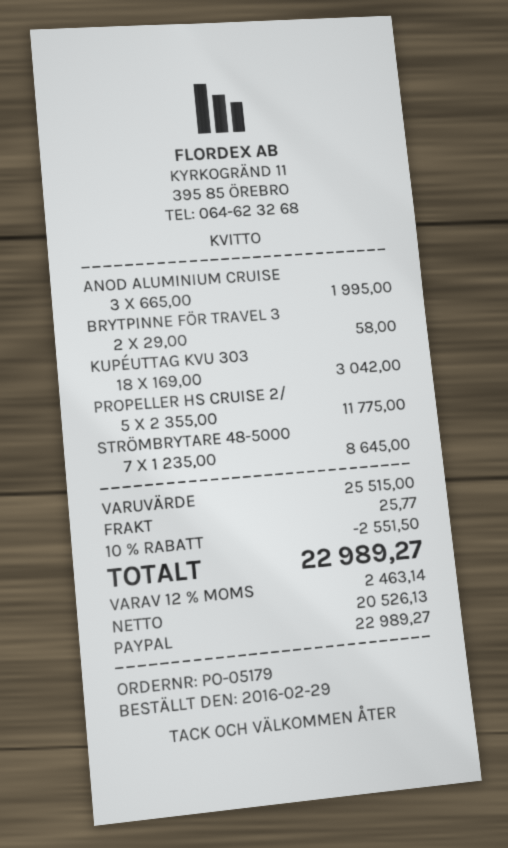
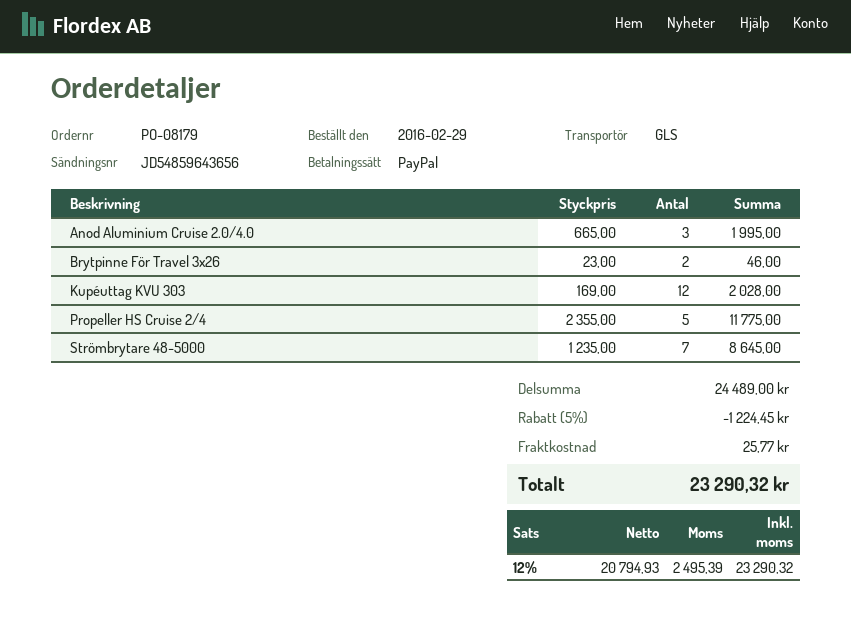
order number: PO-05179 -> PO-08179
BRYTPINNE FÖR TRAVEL 3: 2 x 29.00 = 58.00 -> 2 x 23.00 = 46.00
KUPÉUTTAG KVU 303: 18 x 169.00 = 3042.00 -> 12 x 169.00 = 2028.00
subtotal: 25515.00 -> 24489.00
discount: 10% = 2551.50 -> 5% = 1224.45
net: 20526.13 -> 20794.93
tax: 12% = 2463.14 -> 12% = 2495.39
total: 22989.27 -> 23290.32

